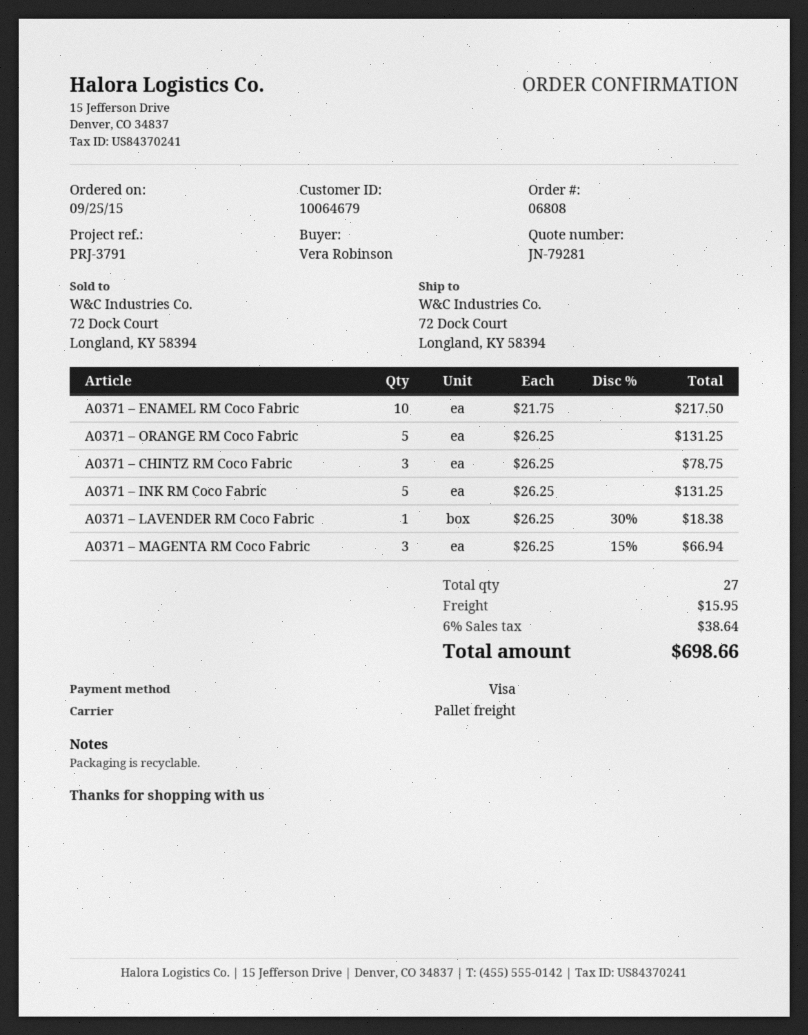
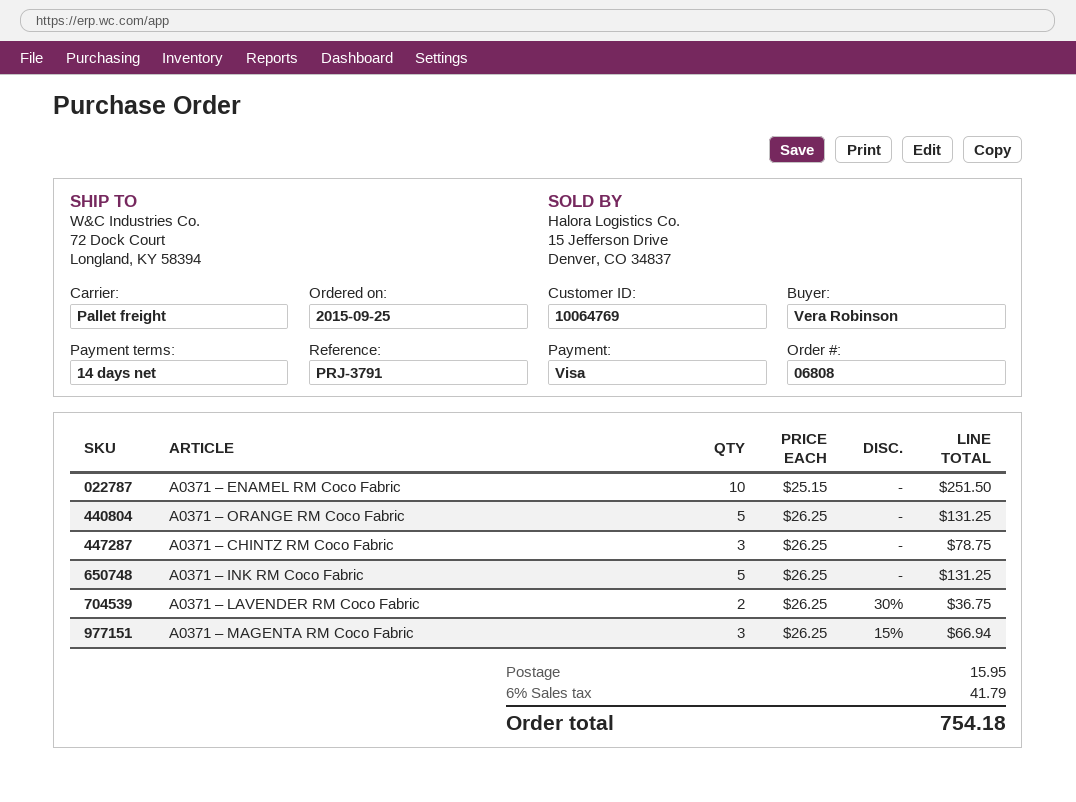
customer number: 10064679 -> 10064769
A0371 – ENAMEL RM Coco Fabric: 10 x 21.75 = 217.50 -> 10 x 25.15 = 251.50
A0371 – LAVENDER RM Coco Fabric: 1 x 26.25 - 30% = 18.38 -> 2 x 26.25 - 30% = 36.75
tax: 6% = 38.64 -> 6% = 41.79
total: 698.66 -> 754.18

